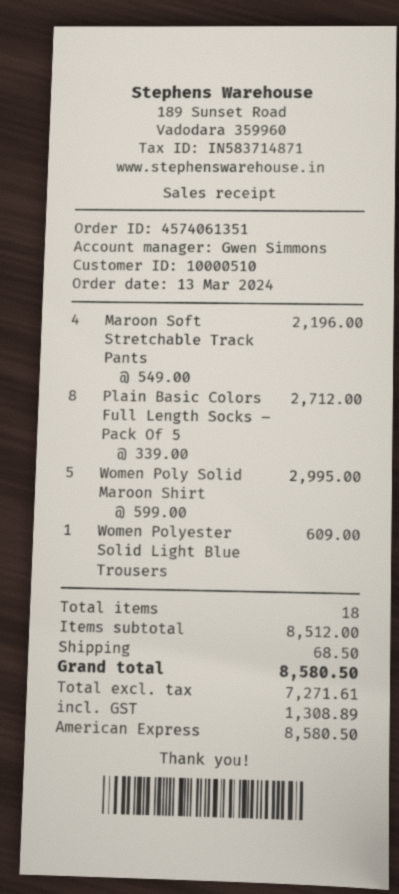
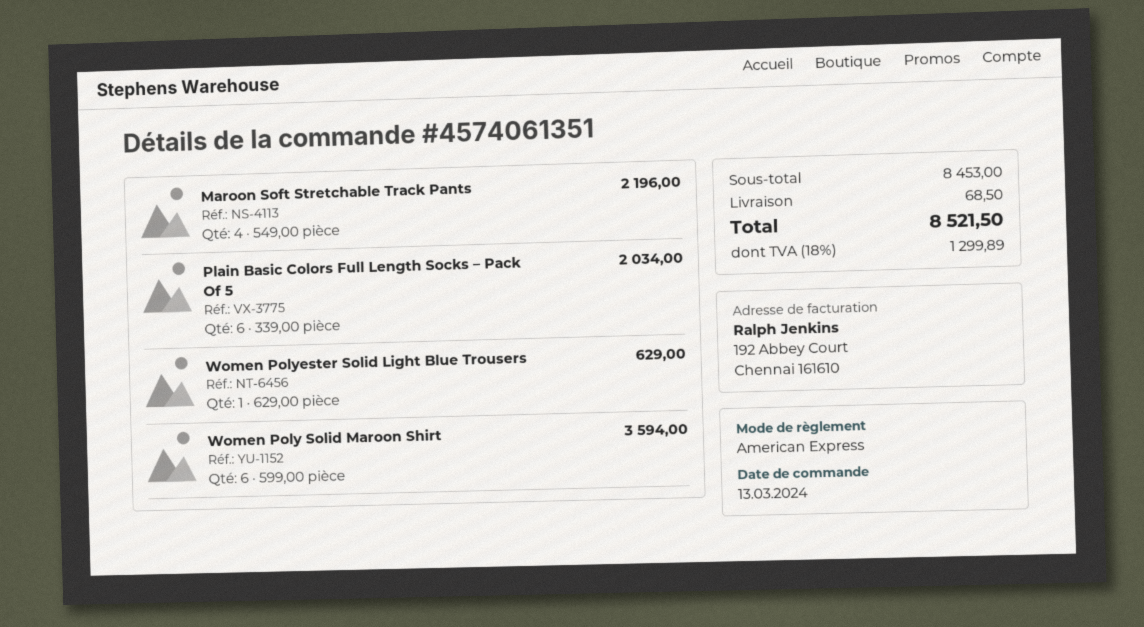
Plain Basic Colors Full Length Socks – Pack Of 5: 8 x 339.00 = 2712.00 -> 6 x 339.00 = 2034.00
Women Poly Solid Maroon Shirt: 5 x 599.00 = 2995.00 -> 6 x 599.00 = 3594.00
Women Polyester Solid Light Blue Trousers: 1 x 609.00 = 609.00 -> 1 x 629.00 = 629.00
subtotal: 8512.00 -> 8453.00
tax: 1308.89 -> 1299.89
total: 8580.50 -> 8521.50

